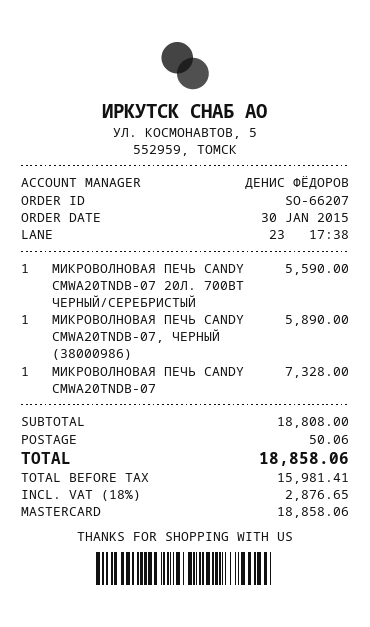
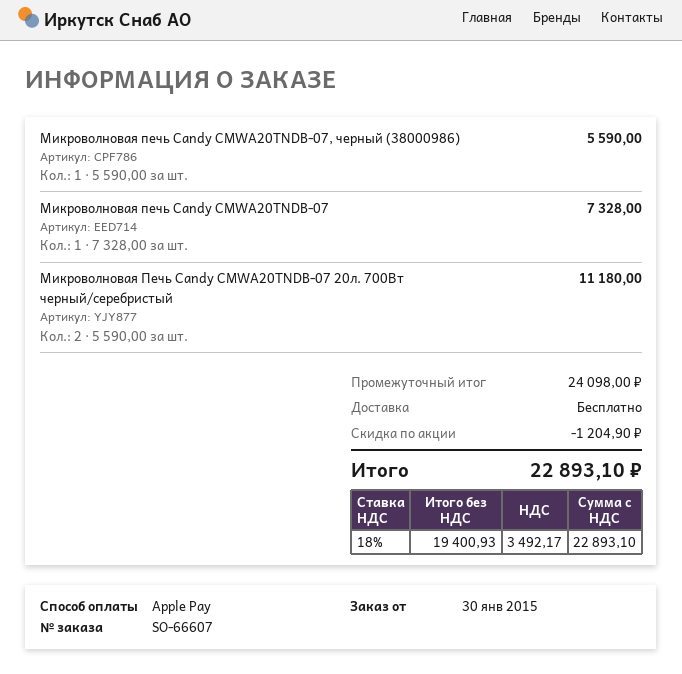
order number: SO-66207 -> SO-66607
payment method: Mastercard -> Apple Pay
МИКРОВОЛНОВАЯ ПЕЧЬ CANDY CMWA20TNDB-07 20Л. 700ВТ ЧЕРНЫЙ/СЕРЕБРИСТЫЙ: 1 for 5590.00 -> 2 for 11180.00
МИКРОВОЛНОВАЯ ПЕЧЬ CANDY CMWA20TNDB-07, ЧЕРНЫЙ (38000986): 1 for 5890.00 -> 1 for 5590.00
subtotal: 18808.00 -> 24098.00
discount: none -> 1204.90
shipping: 50.06 -> 0.00
net: 15981.41 -> 19400.93
tax: 18% = 2876.65 -> 18% = 3492.17
total: 18858.06 -> 22893.10

